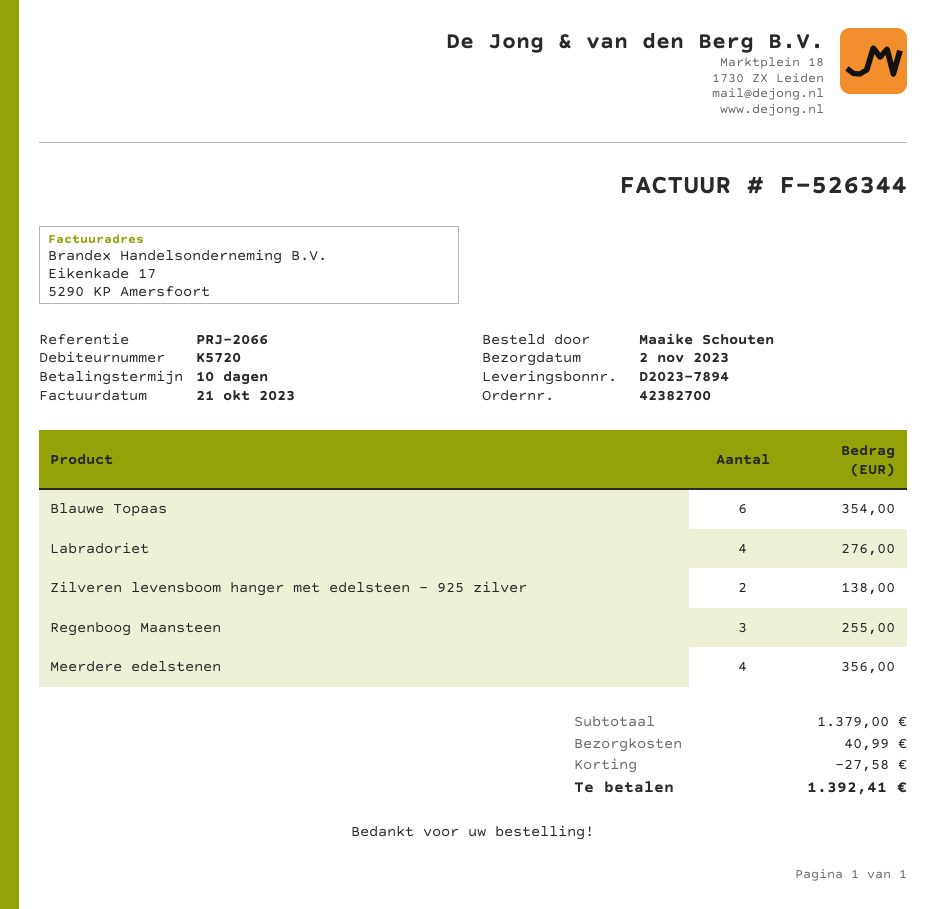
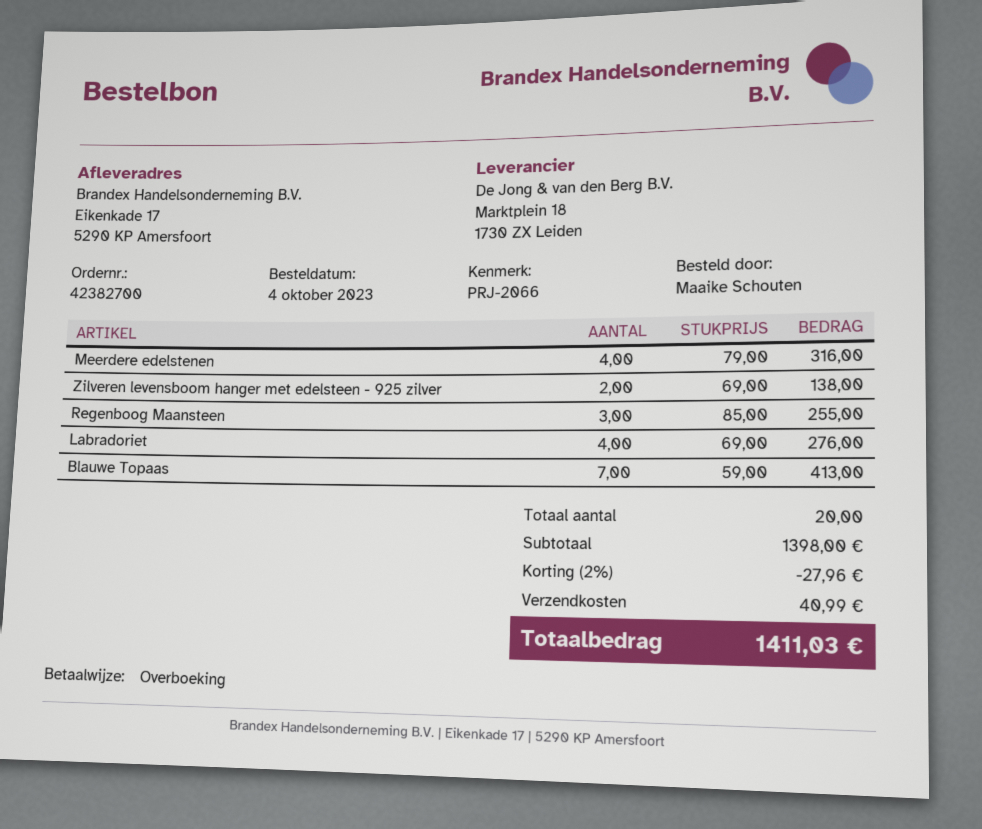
Blauwe Topaas: 6 for 354.00 -> 7 for 413.00
Meerdere edelstenen: 4 for 356.00 -> 4 for 316.00
subtotal: 1379.00 -> 1398.00
discount: 27.58 -> 27.96
total: 1392.41 -> 1411.03

